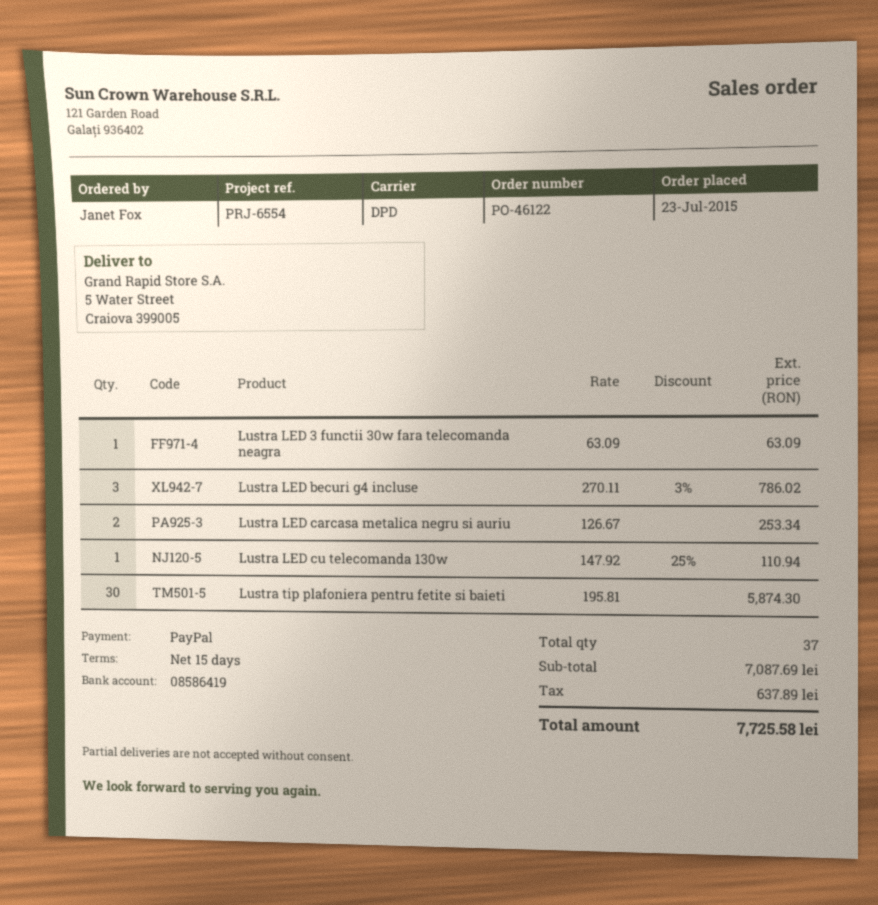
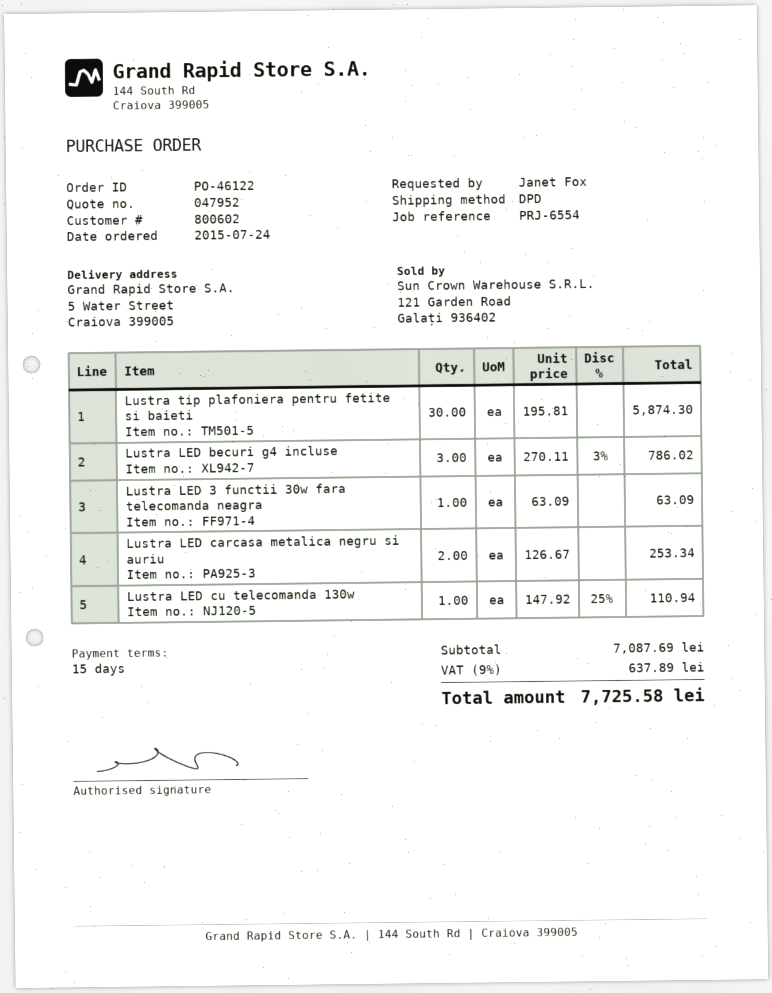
order date: 2015-07-23 -> 2015-07-24

